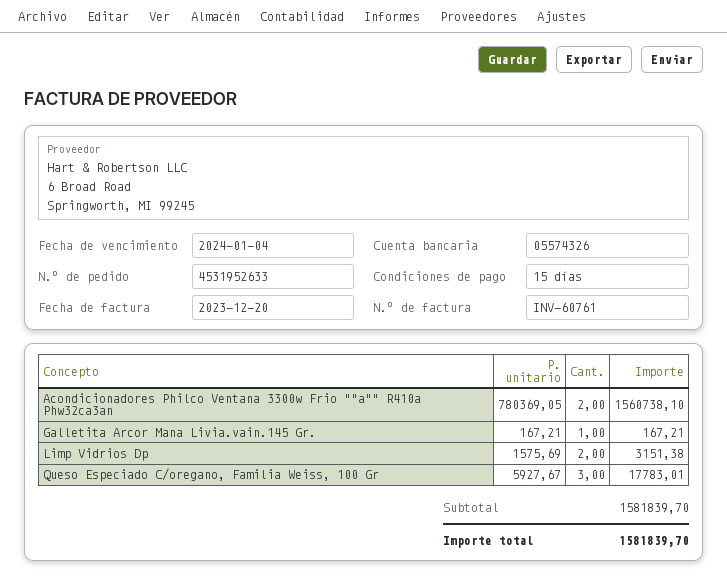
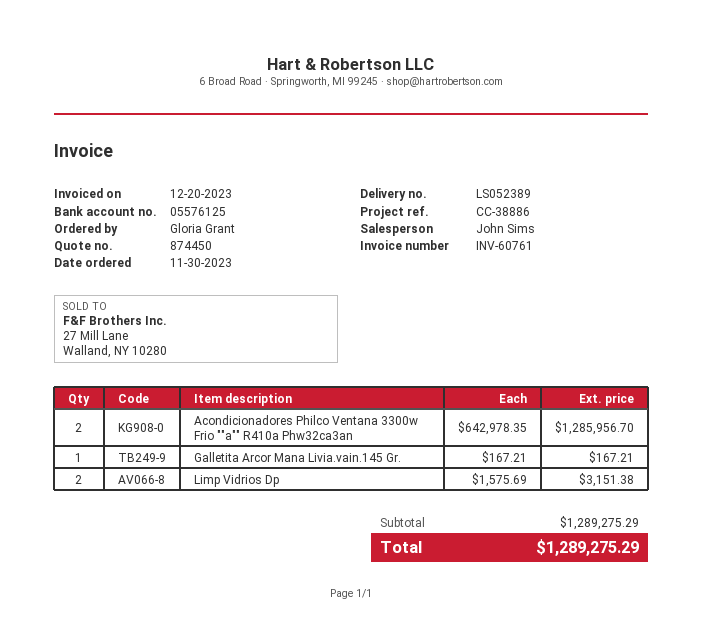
bank account: 05574326 -> 05576125
Acondicionadores Philco Ventana 3300w Frio ""a"" R410a Phw32ca3an: 2 x 780369.05 = 1560738.10 -> 2 x 642978.35 = 1285956.70
Queso Especiado C/oregano, Familia Weiss, 100 Gr: 3 x 5927.67 = 17783.01 -> none
subtotal: 1581839.70 -> 1289275.29
total: 1581839.70 -> 1289275.29

